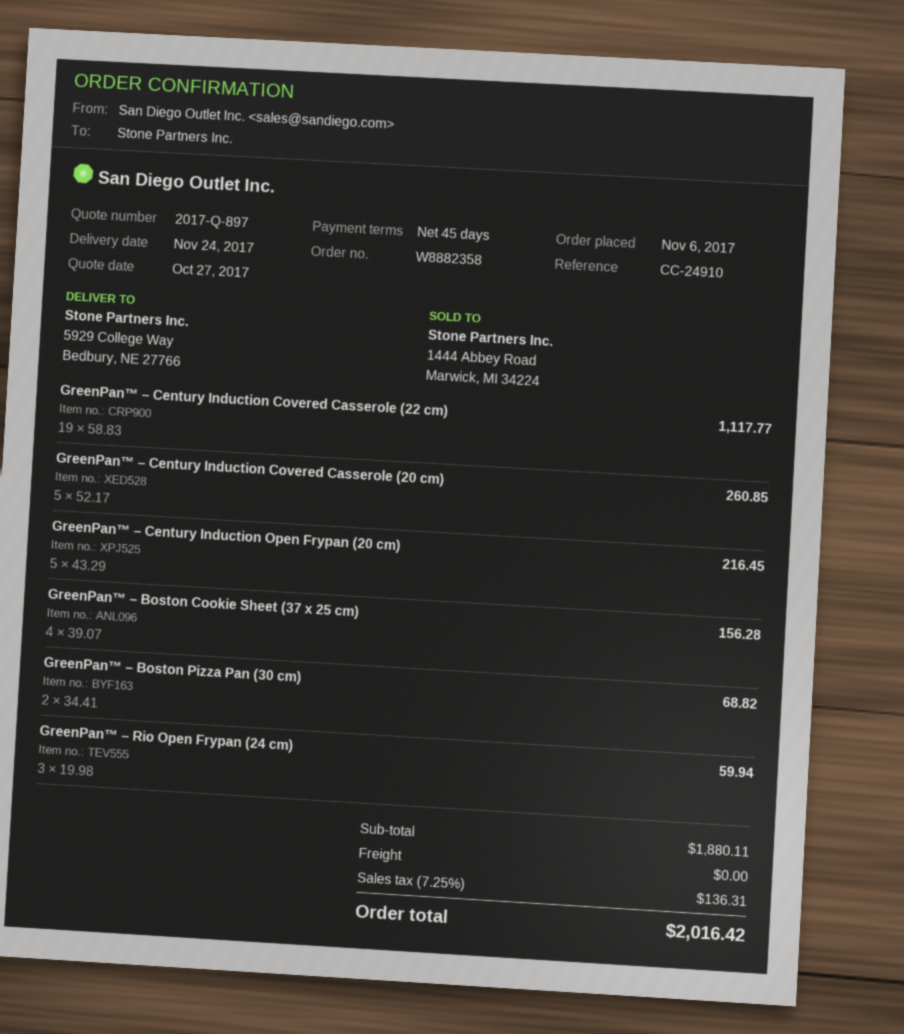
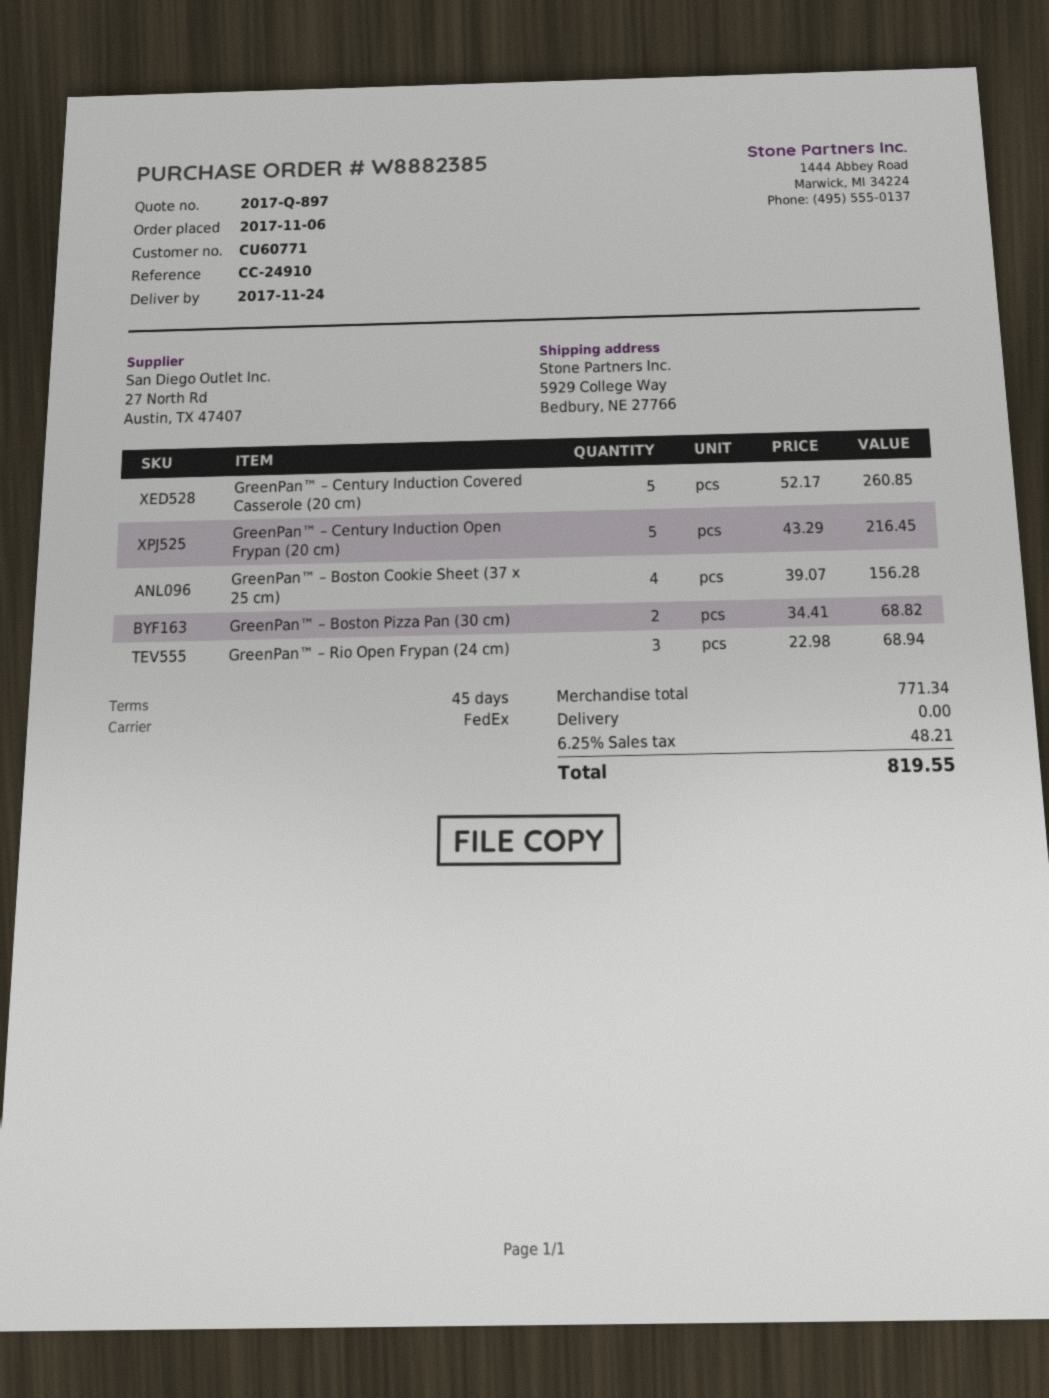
order number: W8882358 -> W8882385
GreenPan™ – Century Induction Covered Casserole (22 cm): 19 x 58.83 = 1117.77 -> none
GreenPan™ – Rio Open Frypan (24 cm): 3 x 19.98 = 59.94 -> 3 x 22.98 = 68.94
subtotal: 1880.11 -> 771.34
tax: 7.25% = 136.31 -> 6.25% = 48.21
total: 2016.42 -> 819.55

